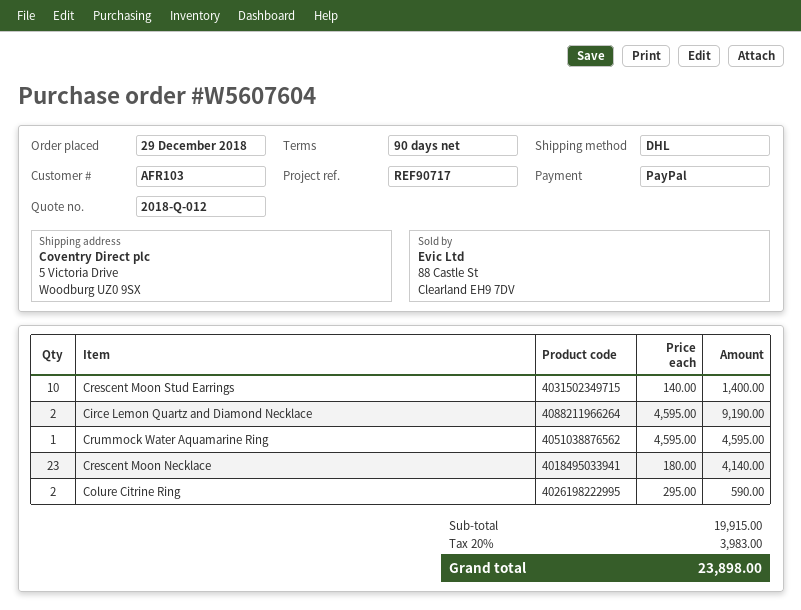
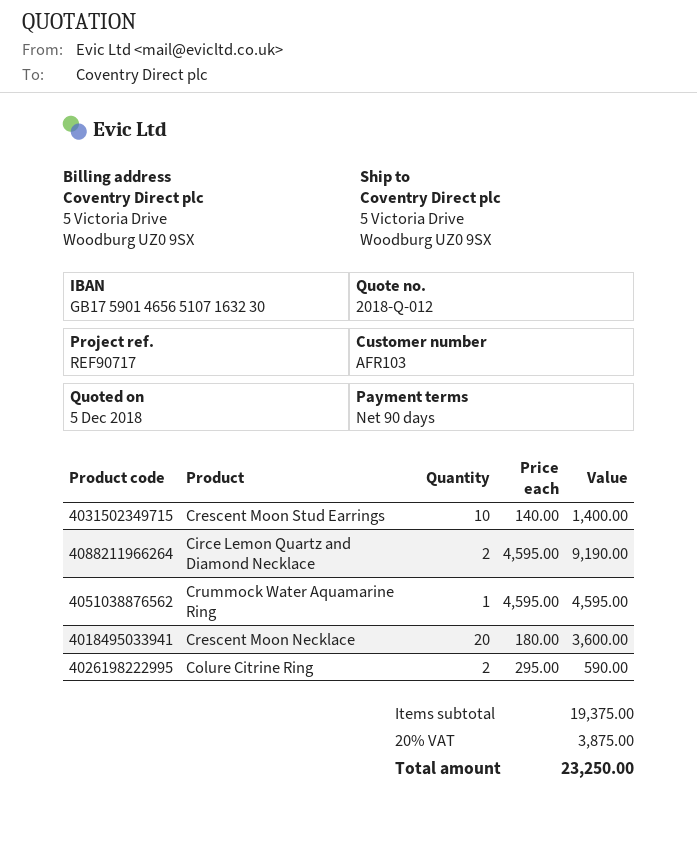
Crescent Moon Necklace: 23 x 180.00 = 4140.00 -> 20 x 180.00 = 3600.00
subtotal: 19915.00 -> 19375.00
tax: 20% = 3983.00 -> 20% = 3875.00
total: 23898.00 -> 23250.00

